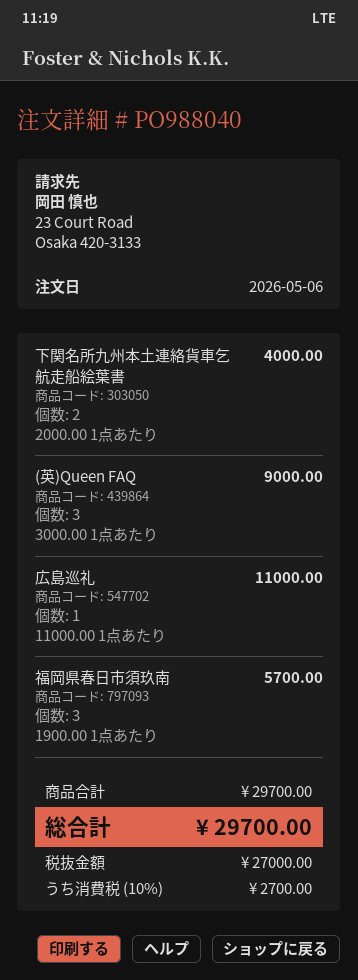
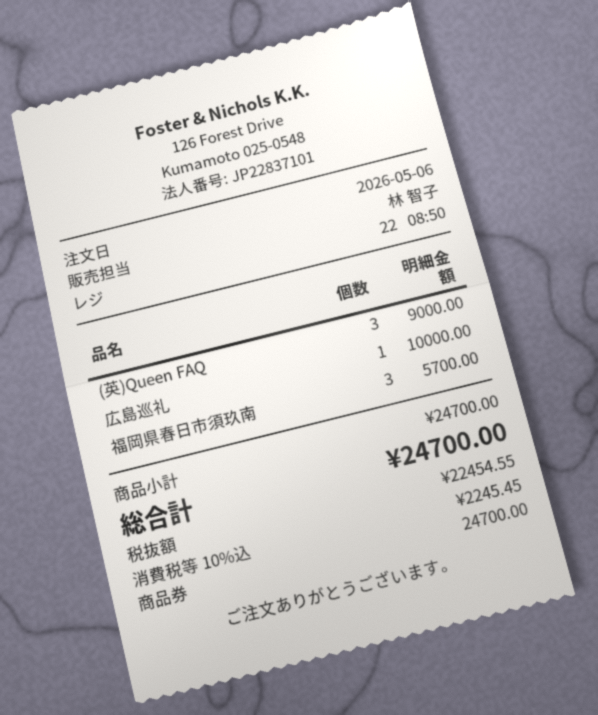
下関名所九州本土連絡貨車乞航走船絵葉書: 2 for 4000.00 -> none
広島巡礼: 1 for 11000.00 -> 1 for 10000.00
subtotal: 29700.00 -> 24700.00
net: 27000.00 -> 22454.55
tax: 10% = 2700.00 -> 10% = 2245.45
total: 29700.00 -> 24700.00

